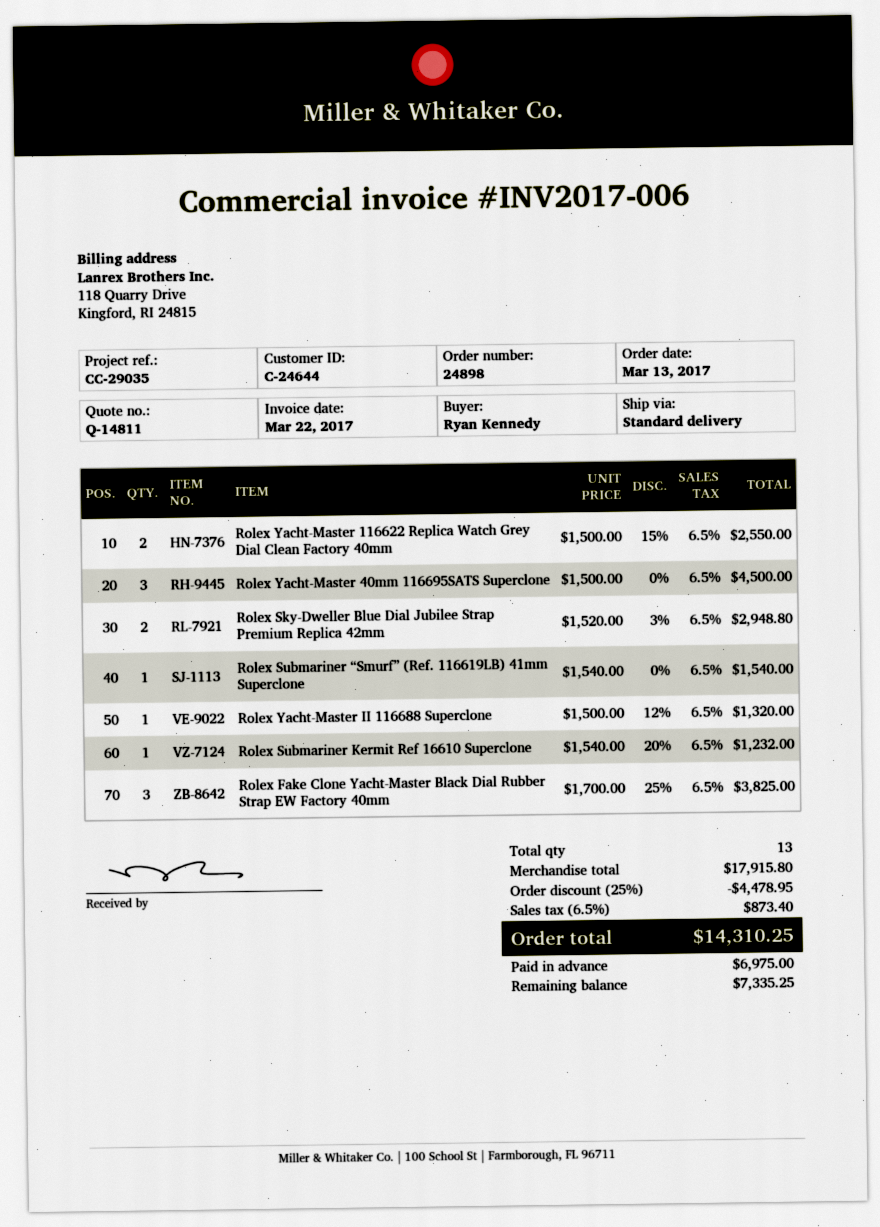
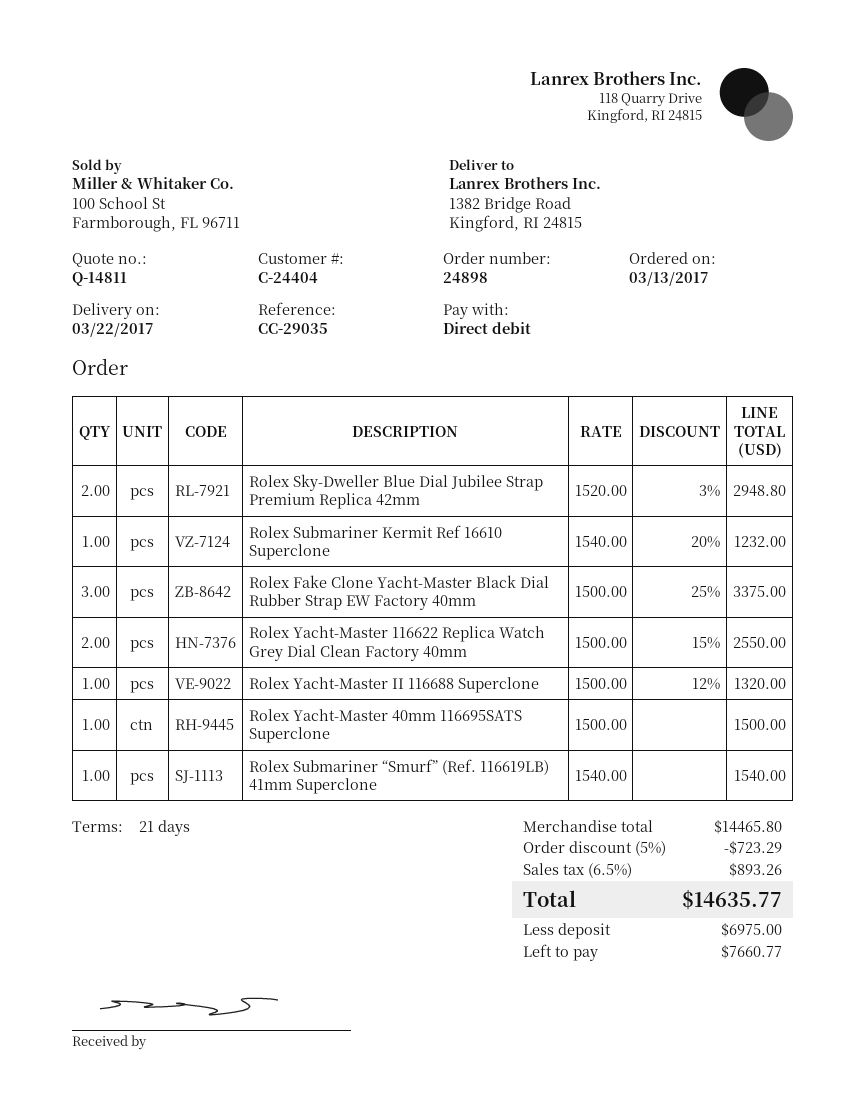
customer number: C-24644 -> C-24404
Rolex Yacht-Master 40mm 116695SATS Superclone: 3 x 1500.00 = 4500.00 -> 1 x 1500.00 = 1500.00
Rolex Fake Clone Yacht-Master Black Dial Rubber Strap EW Factory 40mm: 3 x 1700.00 - 25% = 3825.00 -> 3 x 1500.00 - 25% = 3375.00
subtotal: 17915.80 -> 14465.80
discount: 25% = 4478.95 -> 5% = 723.29
tax: 6.5% = 873.40 -> 6.5% = 893.26
total: 14310.25 -> 14635.77
balance: 7335.25 -> 7660.77

